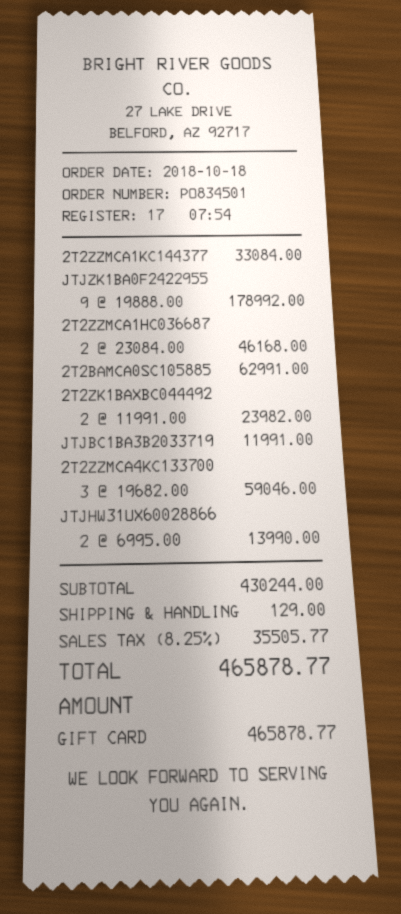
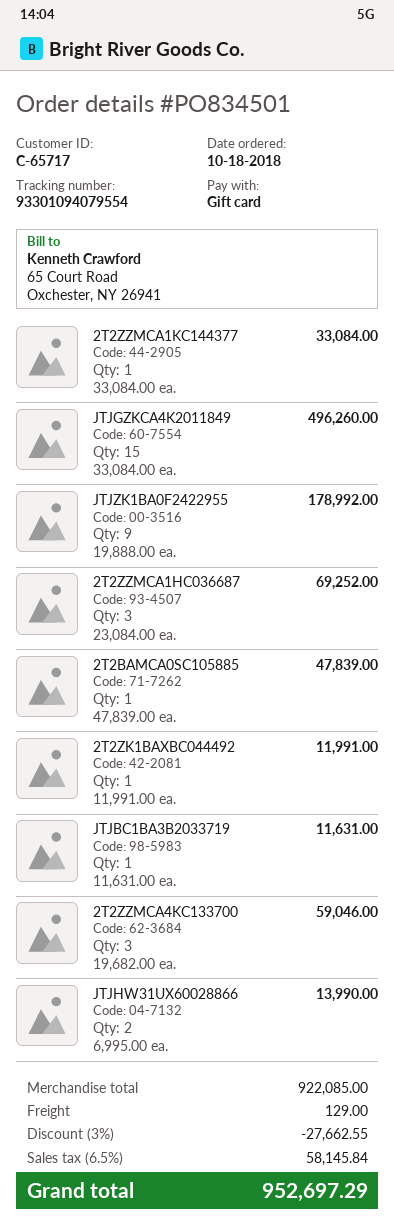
2T2ZZMCA1HC036687: 2 x 23084.00 = 46168.00 -> 3 x 23084.00 = 69252.00
2T2BAMCA0SC105885: 1 x 62991.00 = 62991.00 -> 1 x 47839.00 = 47839.00
2T2ZK1BAXBC044492: 2 x 11991.00 = 23982.00 -> 1 x 11991.00 = 11991.00
JTJBC1BA3B2033719: 1 x 11991.00 = 11991.00 -> 1 x 11631.00 = 11631.00
JTJGZKCA4K2011849: none -> 15 x 33084.00 = 496260.00
subtotal: 430244.00 -> 922085.00
discount: none -> 3% = 27662.55
tax: 8.25% = 35505.77 -> 6.5% = 58145.84
total: 465878.77 -> 952697.29

